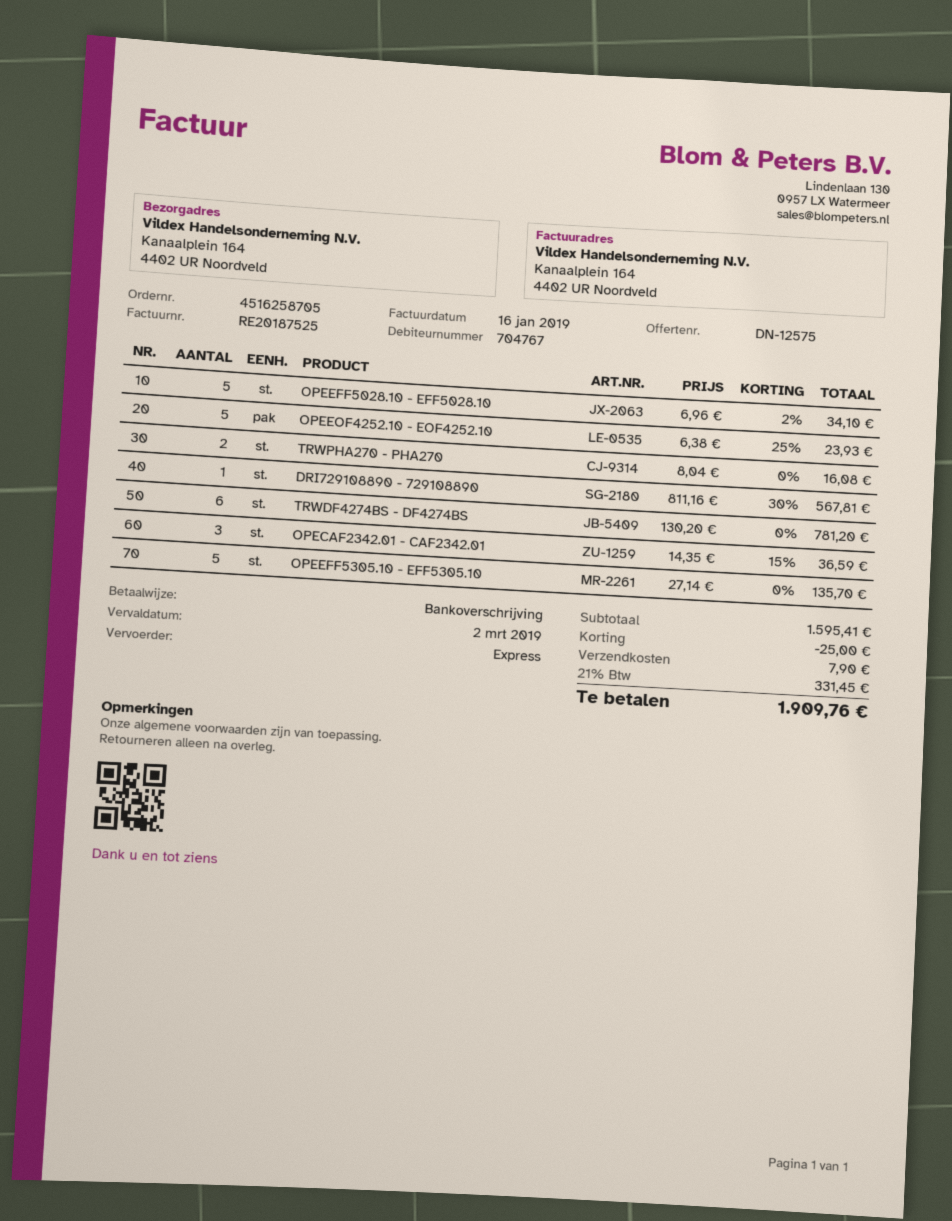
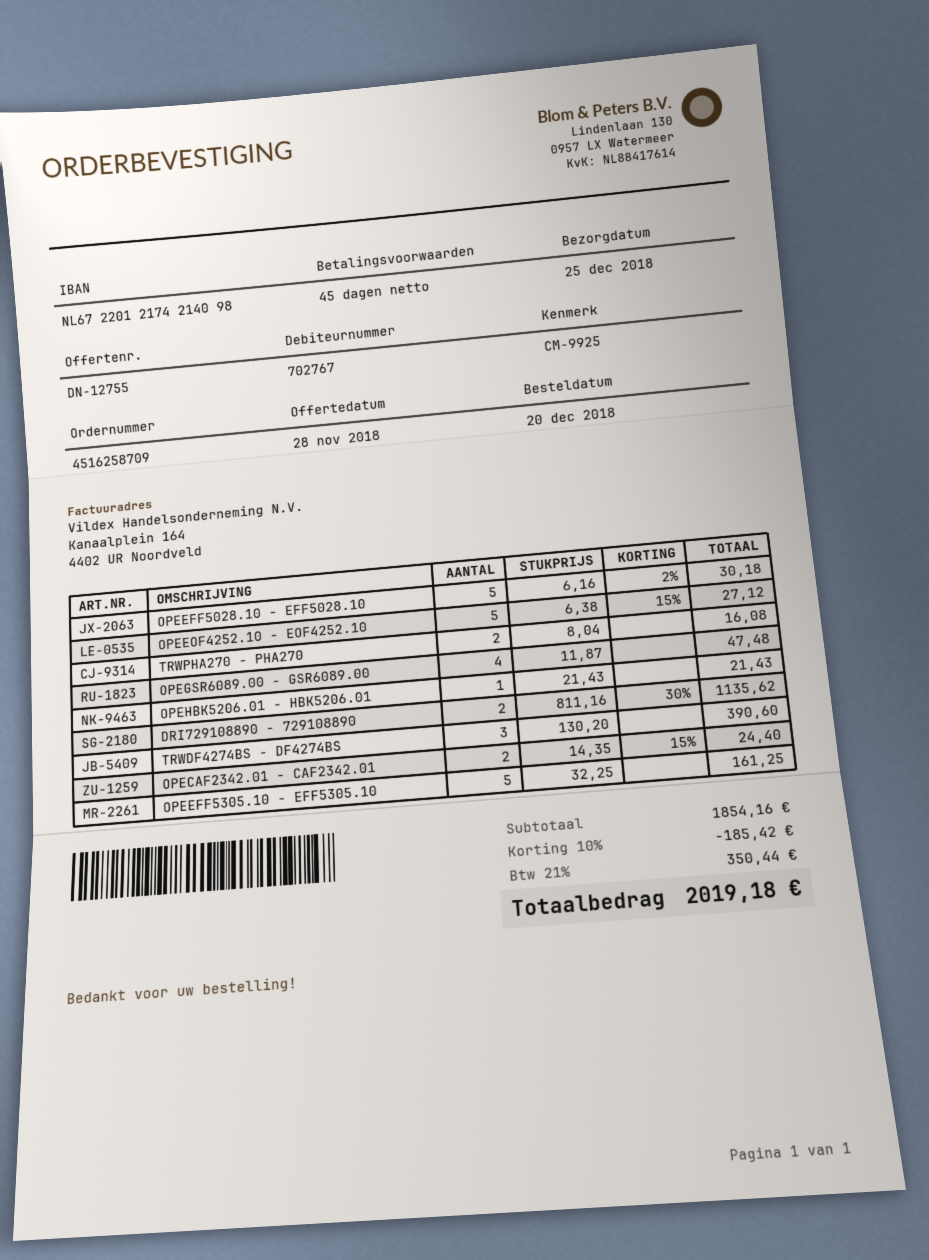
quote number: DN-12575 -> DN-12755
order number: 4516258705 -> 4516258709
customer number: 704767 -> 702767
OPEEFF5028.10 - EFF5028.10: 5 x 6.96 - 2% = 34.10 -> 5 x 6.16 - 2% = 30.18
OPEEOF4252.10 - EOF4252.10: 5 x 6.38 - 25% = 23.93 -> 5 x 6.38 - 15% = 27.12
DRI729108890 - 729108890: 1 x 811.16 - 30% = 567.81 -> 2 x 811.16 - 30% = 1135.62
TRWDF4274BS - DF4274BS: 6 x 130.20 = 781.20 -> 3 x 130.20 = 390.60
OPECAF2342.01 - CAF2342.01: 3 x 14.35 - 15% = 36.59 -> 2 x 14.35 - 15% = 24.40
OPEEFF5305.10 - EFF5305.10: 5 x 27.14 = 135.70 -> 5 x 32.25 = 161.25
OPEGSR6089.00 - GSR6089.00: none -> 4 x 11.87 = 47.48
OPEHBK5206.01 - HBK5206.01: none -> 1 x 21.43 = 21.43
subtotal: 1595.41 -> 1854.16
discount: 25.00 -> 185.42
shipping: 7.90 -> none
tax: 21% = 331.45 -> 21% = 350.44
total: 1909.76 -> 2019.18

